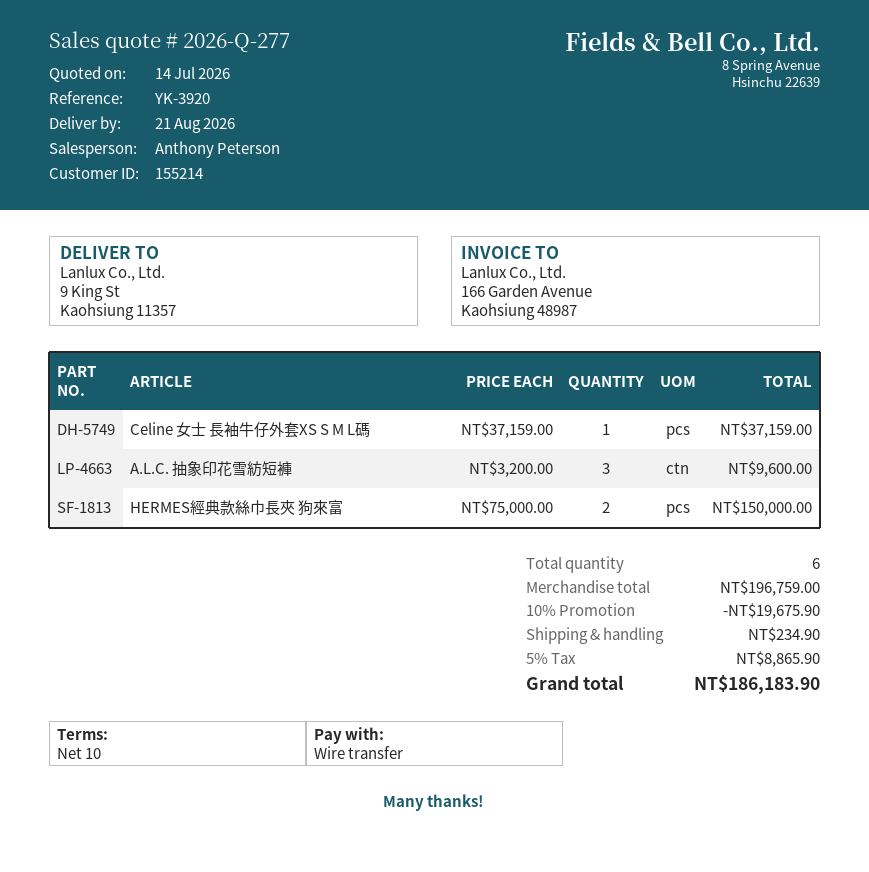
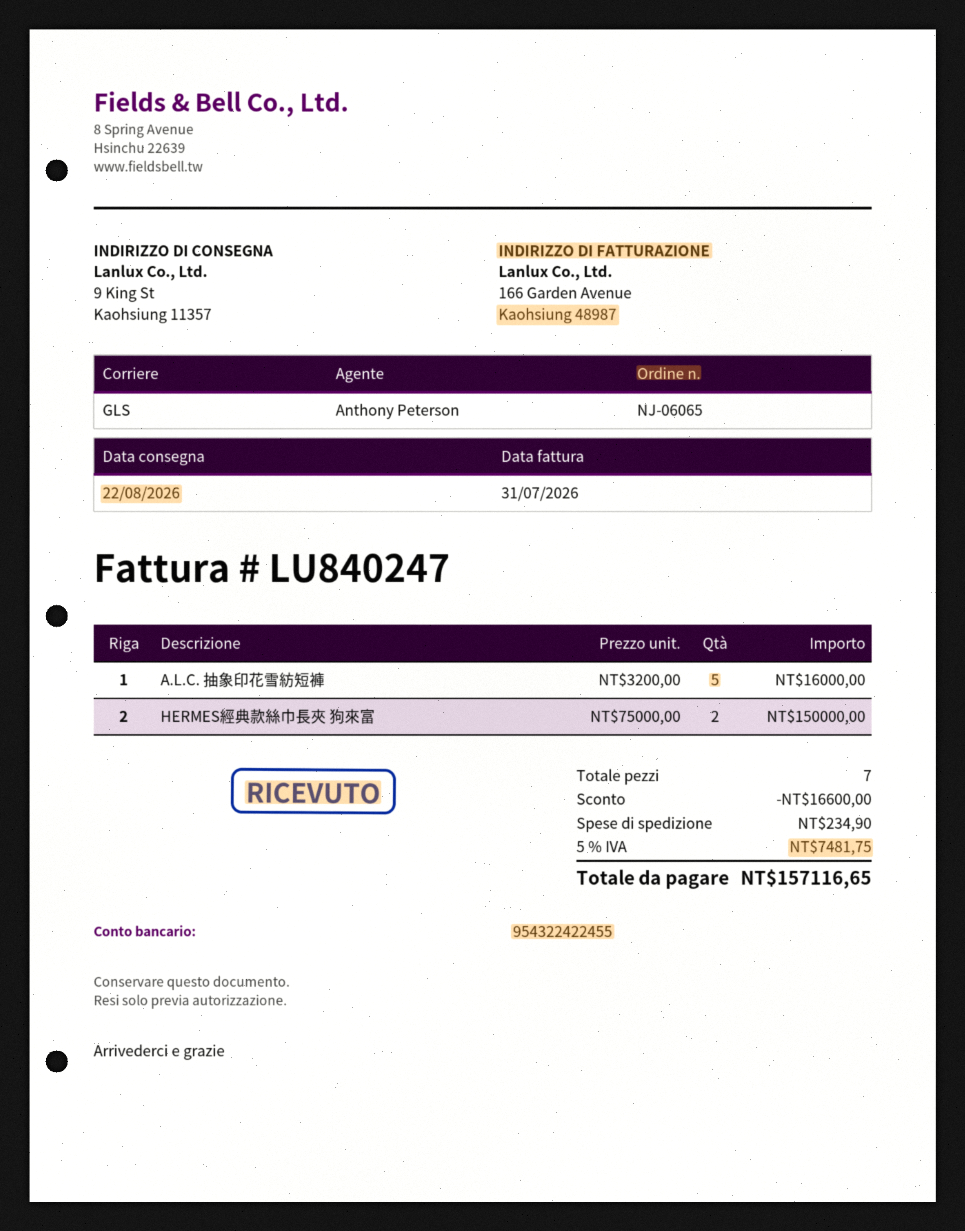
delivery date: 2026-08-21 -> 2026-08-22
Celine 女士 長袖牛仔外套XS S M L碼: 1 x 37159.00 = 37159.00 -> none
A.L.C. 抽象印花雪紡短褲: 3 x 3200.00 = 9600.00 -> 5 x 3200.00 = 16000.00
total quantity: 6 -> 7
discount: 19675.90 -> 16600.00
tax: 5% = 8865.90 -> 5% = 7481.75
total: 186183.90 -> 157116.65

